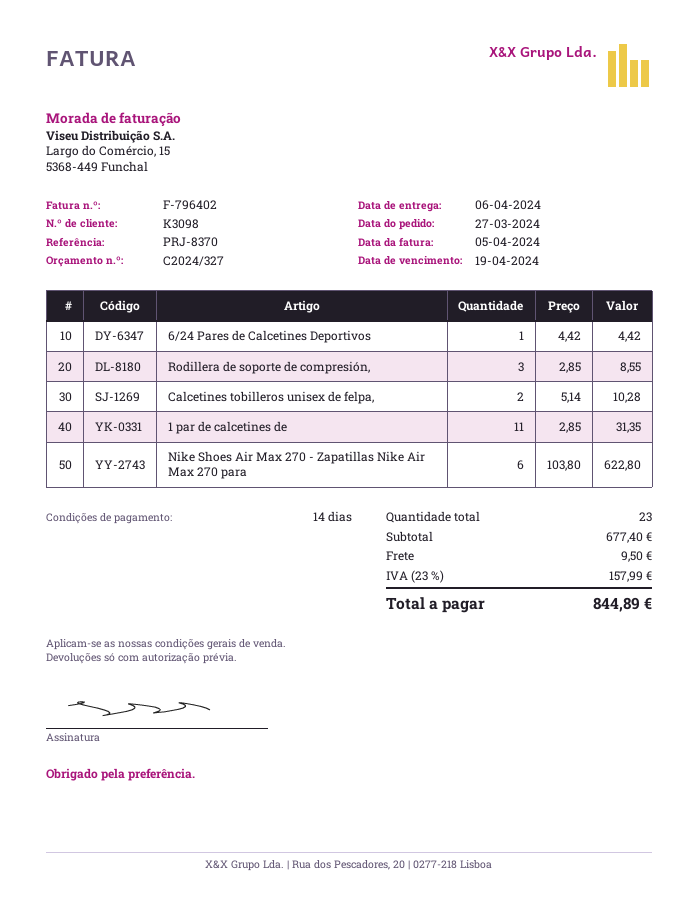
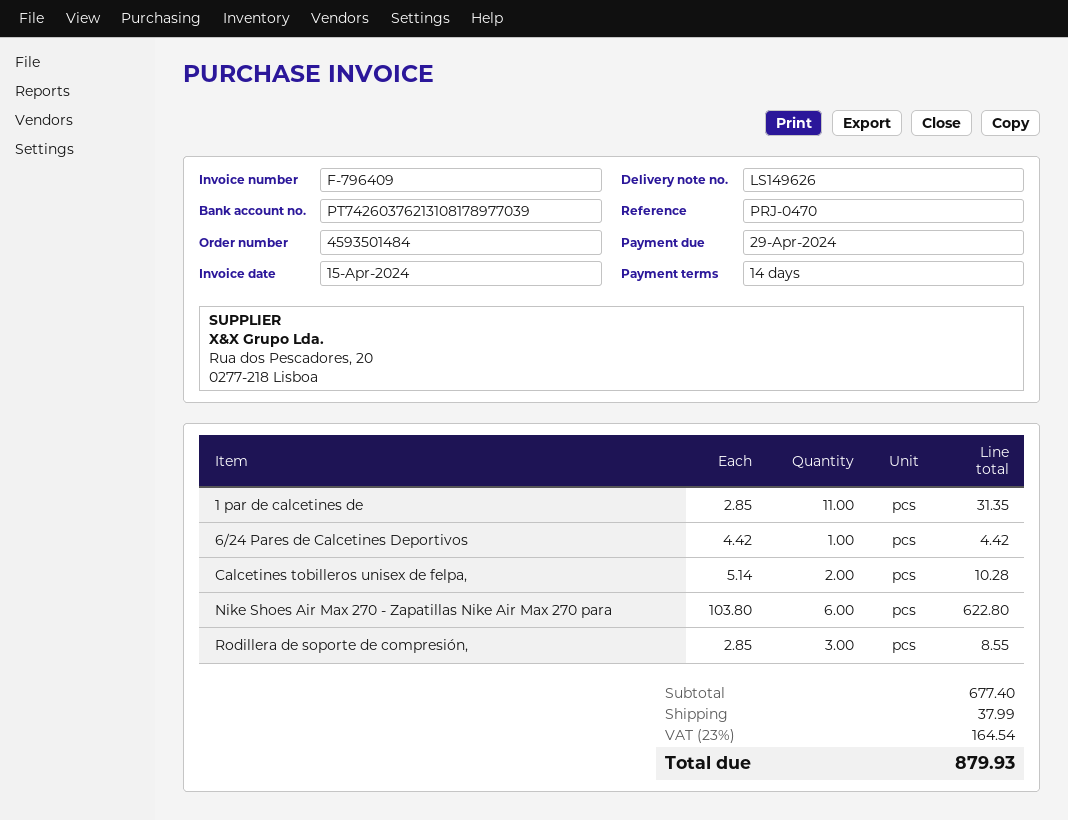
invoice number: F-796402 -> F-796409
invoice date: 2024-04-05 -> 2024-04-15
due date: 2024-04-19 -> 2024-04-29
reference: PRJ-8370 -> PRJ-0470
shipping: 9.50 -> 37.99
tax: 23% = 157.99 -> 23% = 164.54
total: 844.89 -> 879.93

